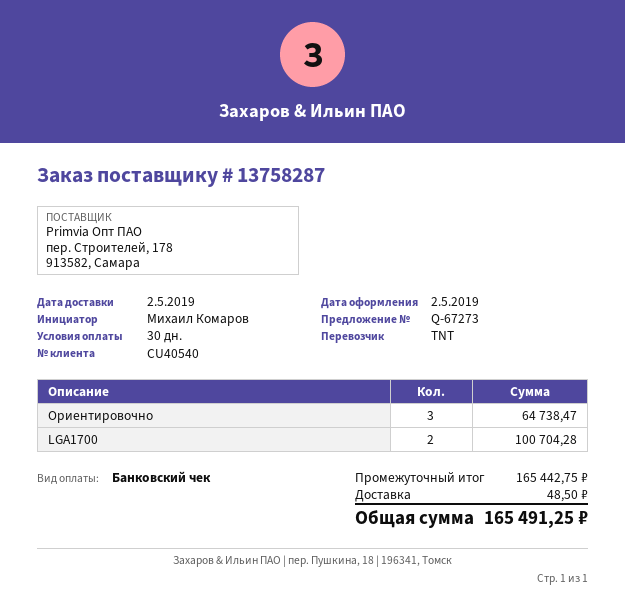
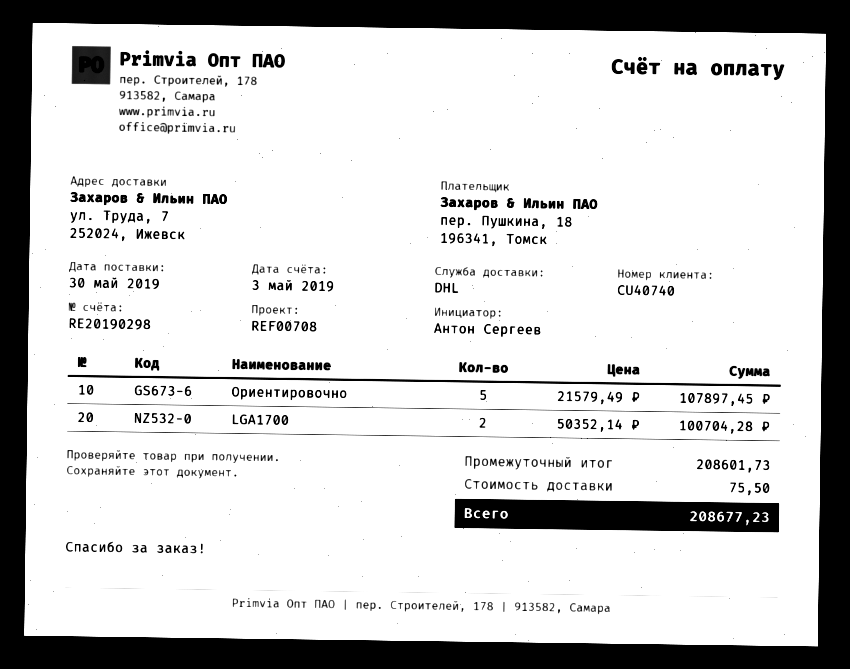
delivery date: 2019-05-02 -> 2019-05-30
customer number: CU40540 -> CU40740
ordered by: Михаил Комаров -> Антон Сергеев
shipping method: TNT -> DHL
Ориентировочно: 3 for 64738.47 -> 5 for 107897.45
subtotal: 165442.75 -> 208601.73
shipping: 48.50 -> 75.50
total: 165491.25 -> 208677.23

